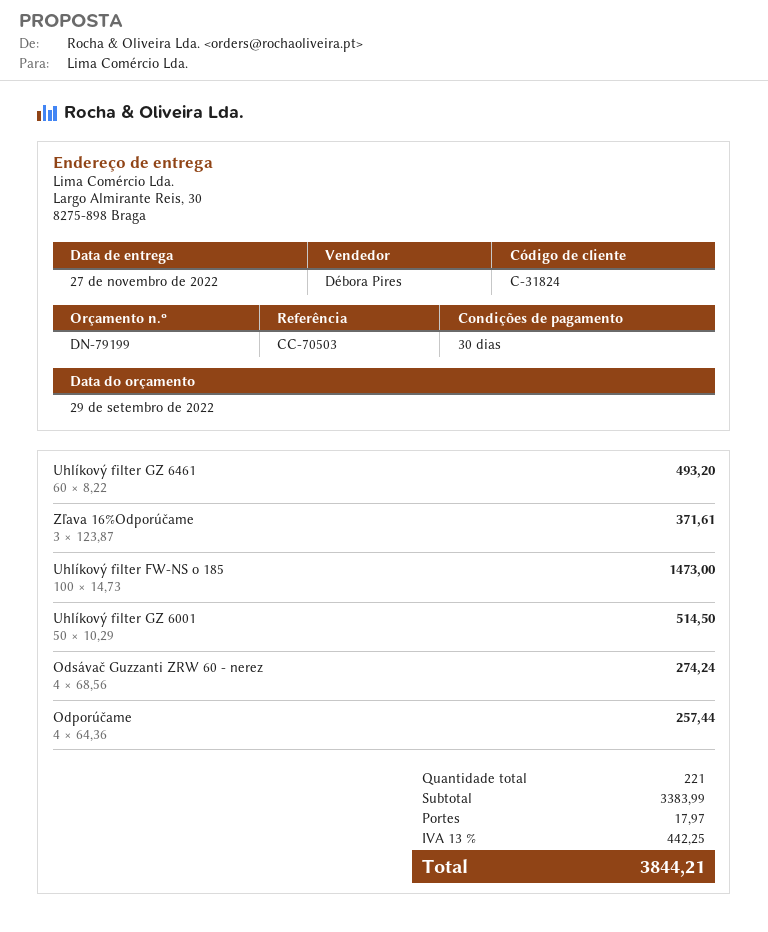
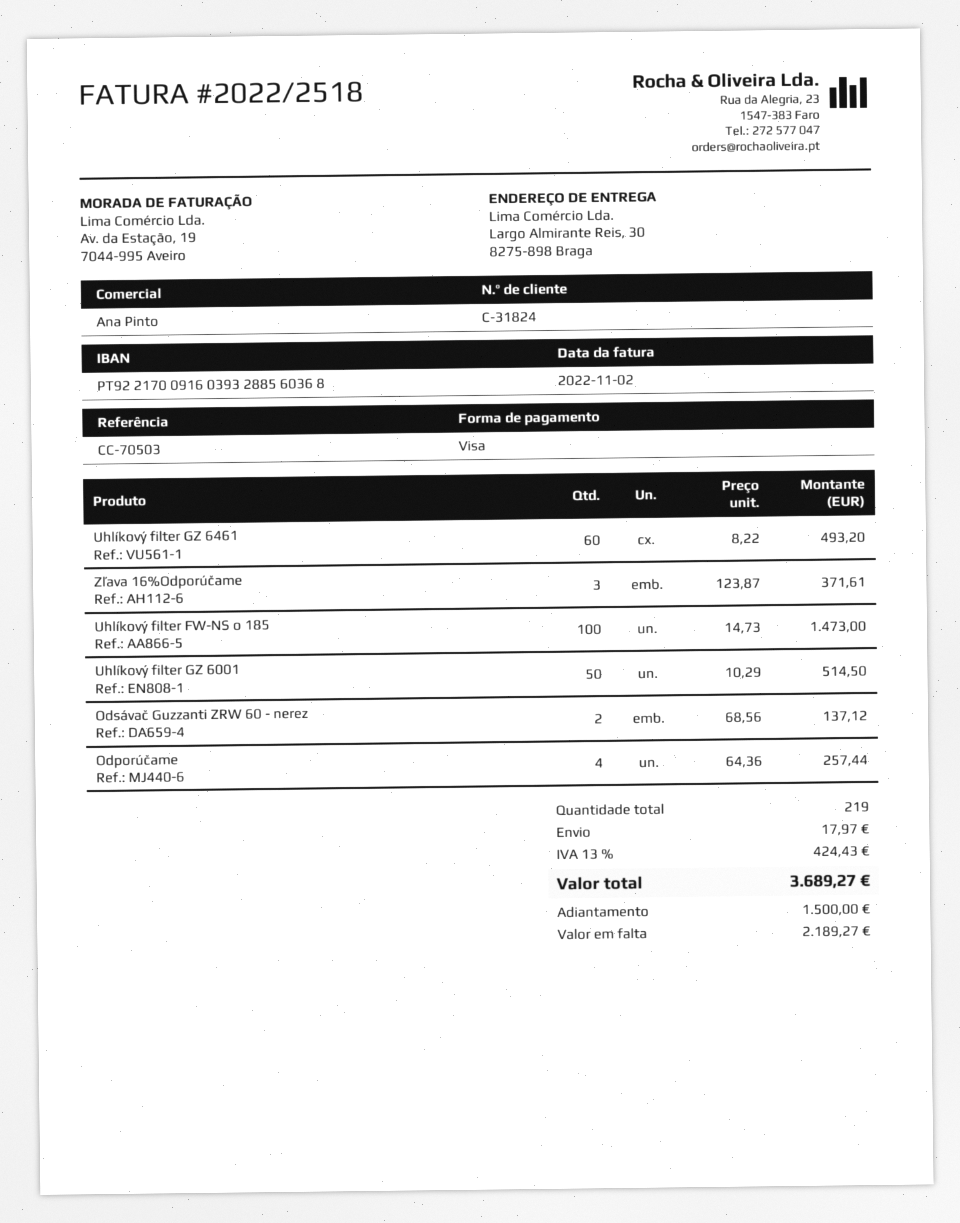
sales rep: Débora Pires -> Ana Pinto
Odsávač Guzzanti ZRW 60 - nerez: 4 x 68.56 = 274.24 -> 2 x 68.56 = 137.12
total quantity: 221 -> 219
tax: 13% = 442.25 -> 13% = 424.43
total: 3844.21 -> 3689.27

